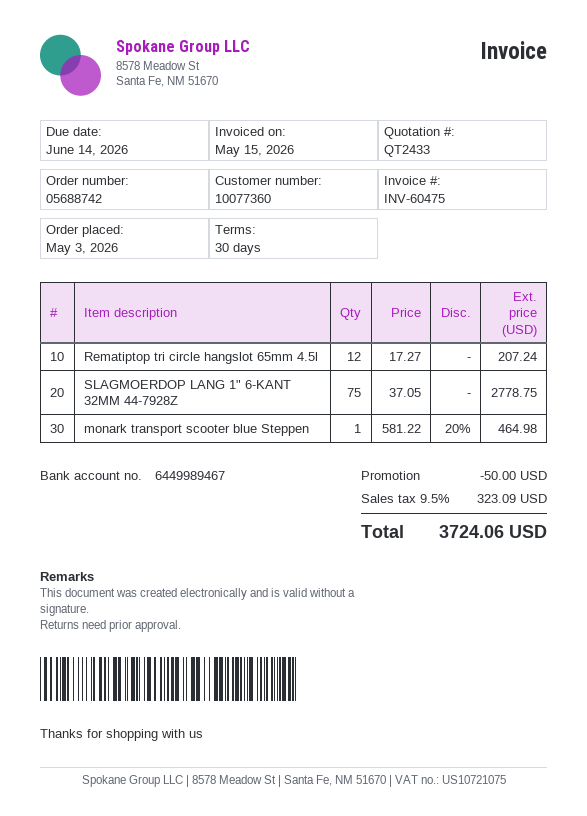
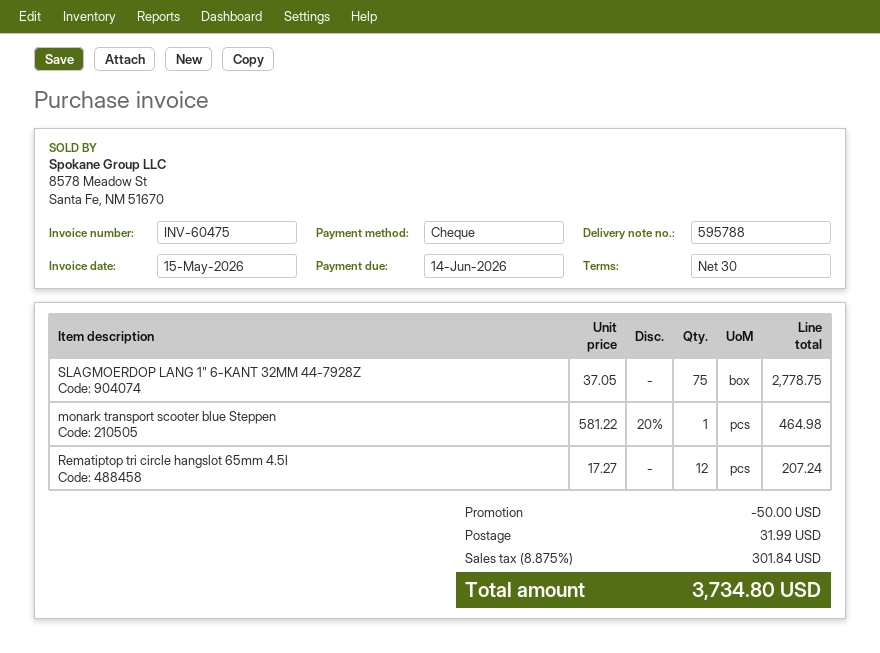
shipping: none -> 31.99
tax: 9.5% = 323.09 -> 8.875% = 301.84
total: 3724.06 -> 3734.80

